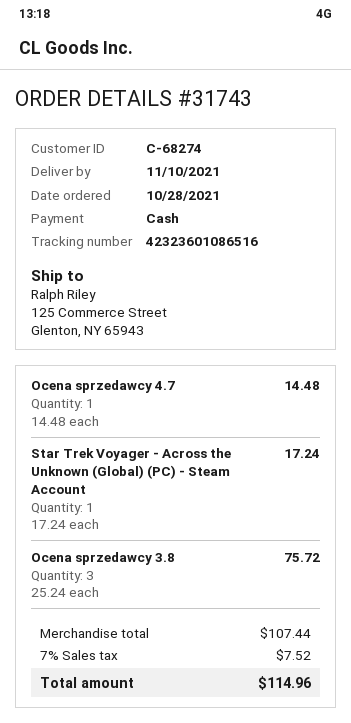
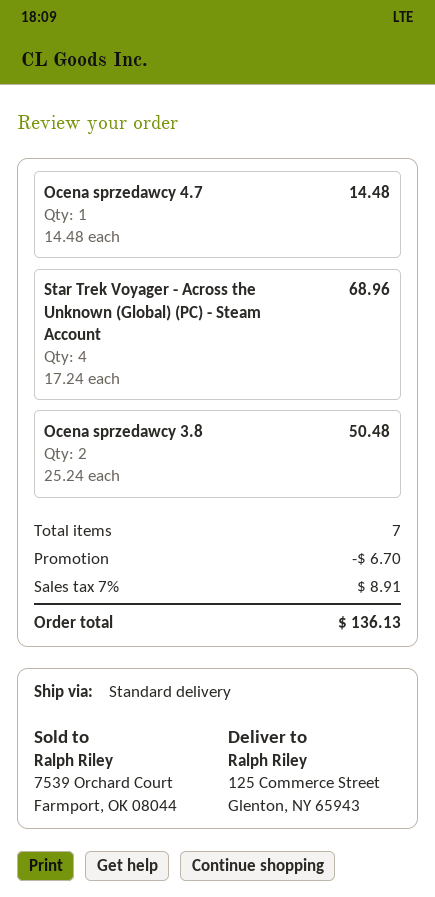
Star Trek Voyager - Across the Unknown (Global) (PC) - Steam Account: 1 x 17.24 = 17.24 -> 4 x 17.24 = 68.96
Ocena sprzedawcy 3.8: 3 x 25.24 = 75.72 -> 2 x 25.24 = 50.48
discount: none -> 6.70
tax: 7% = 7.52 -> 7% = 8.91
total: 114.96 -> 136.13

